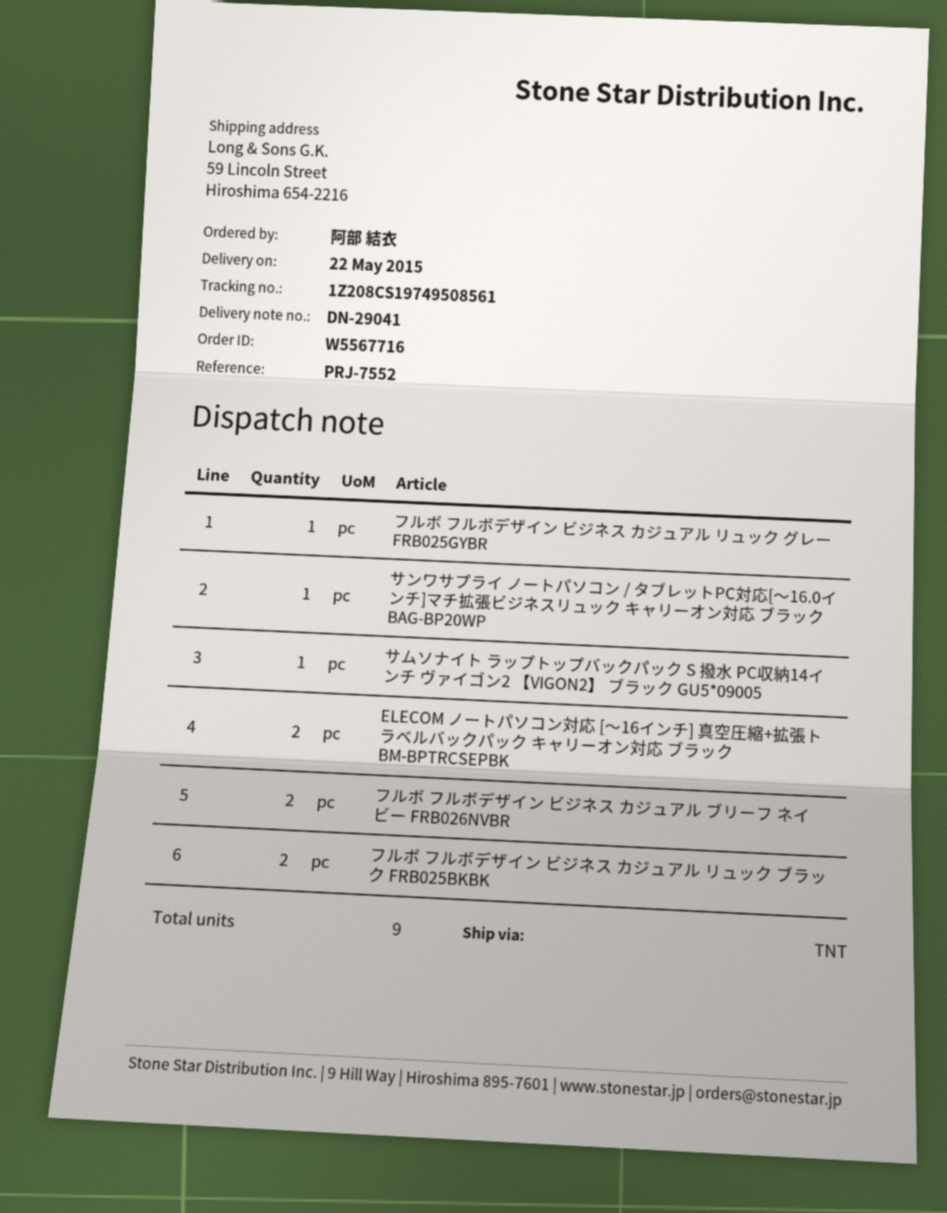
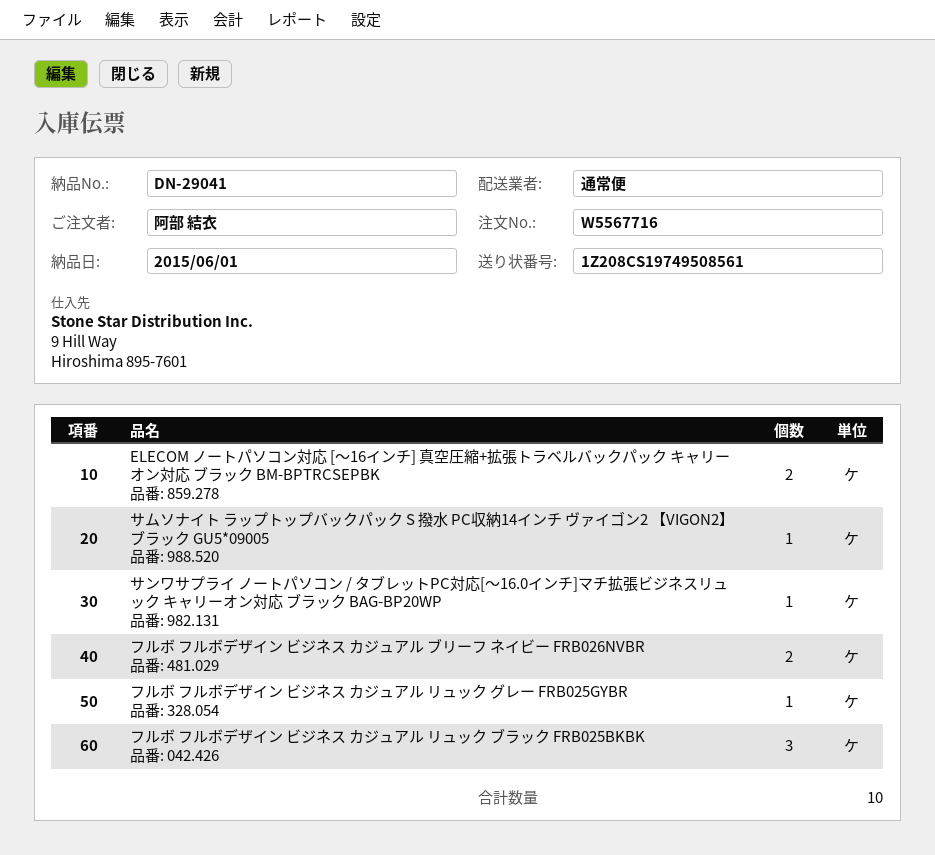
delivery date: 2015-05-22 -> 2015-06-01
shipping method: TNT -> standard
フルボ フルボデザイン ビジネス カジュアル リュック ブラック FRB025BKBK: 2 -> 3
total quantity: 9 -> 10

